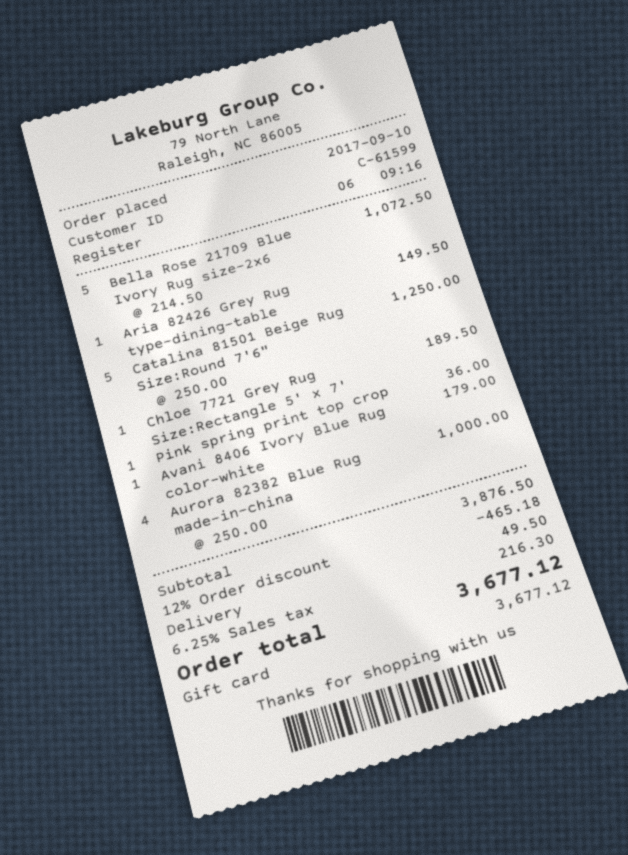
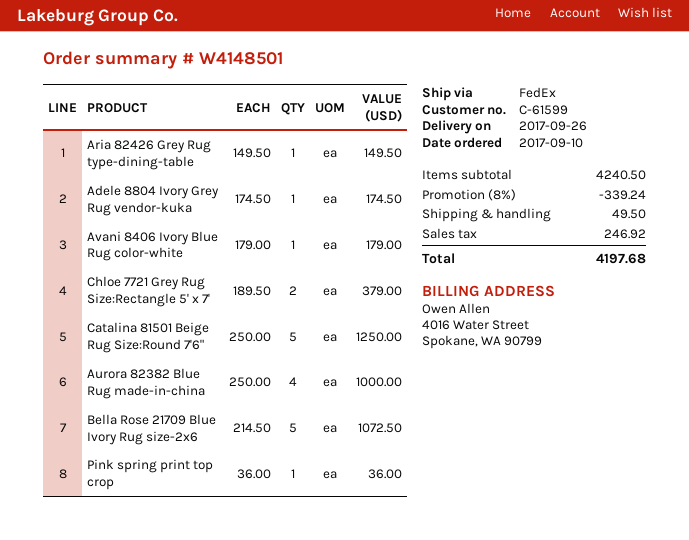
Chloe 7721 Grey Rug Size:Rectangle 5' x 7': 1 x 189.50 = 189.50 -> 2 x 189.50 = 379.00
Adele 8804 Ivory Grey Rug vendor-kuka: none -> 1 x 174.50 = 174.50
subtotal: 3876.50 -> 4240.50
discount: 12% = 465.18 -> 8% = 339.24
tax: 216.30 -> 246.92
total: 3677.12 -> 4197.68

